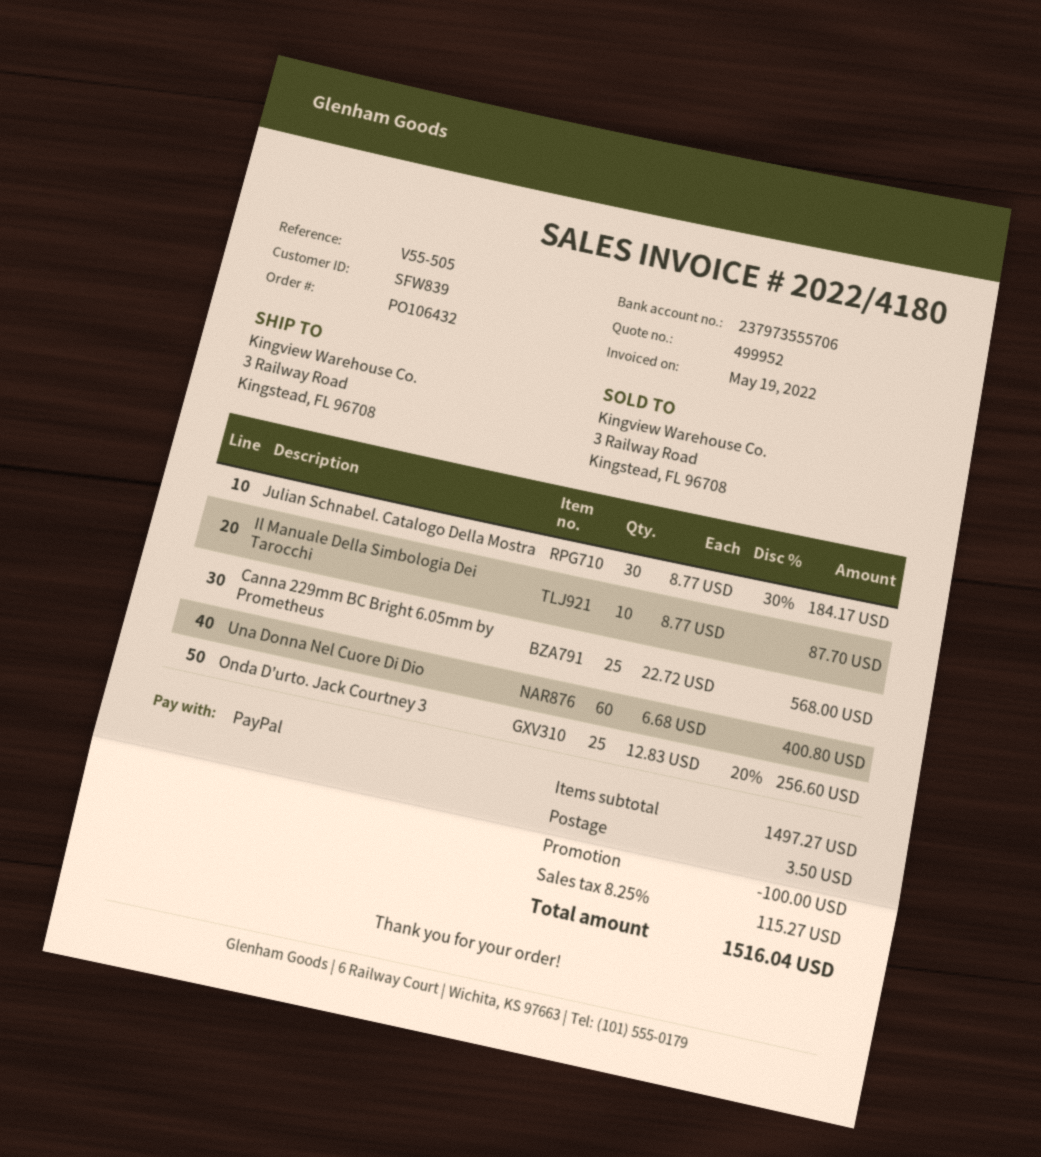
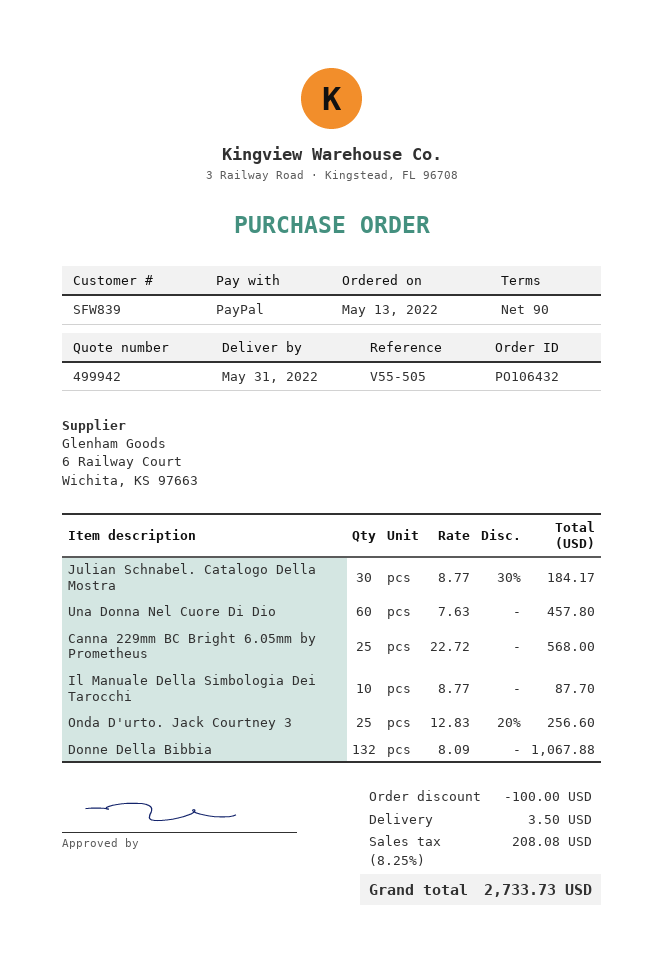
quote number: 499952 -> 499942
Una Donna Nel Cuore Di Dio: 60 x 6.68 = 400.80 -> 60 x 7.63 = 457.80
Donne Della Bibbia: none -> 132 x 8.09 = 1067.88
tax: 8.25% = 115.27 -> 8.25% = 208.08
total: 1516.04 -> 2733.73

